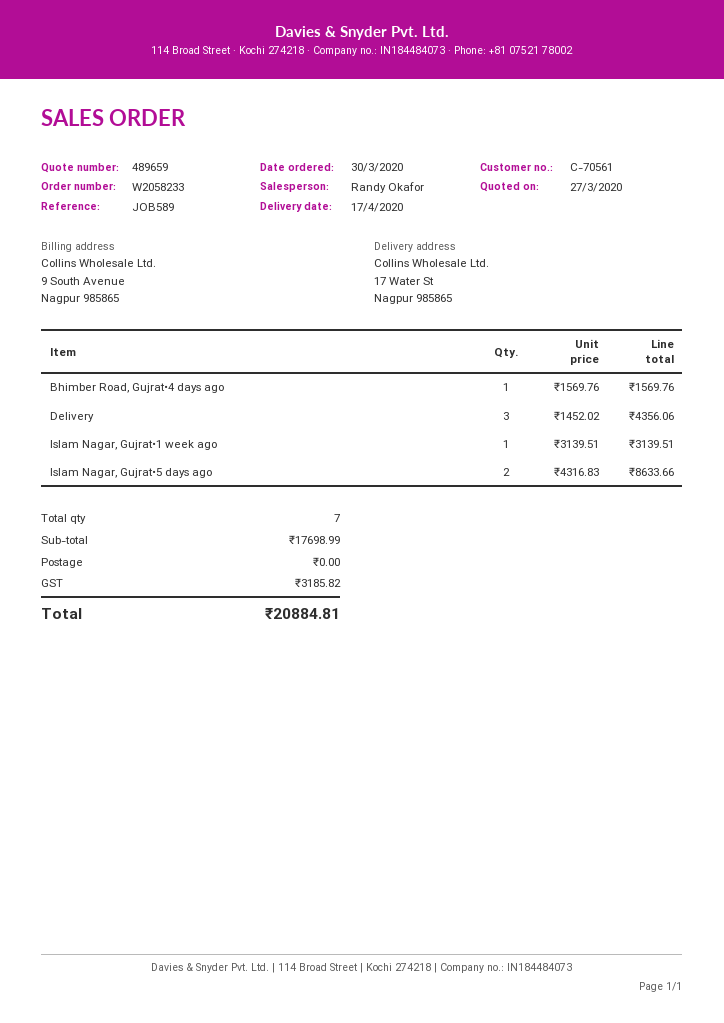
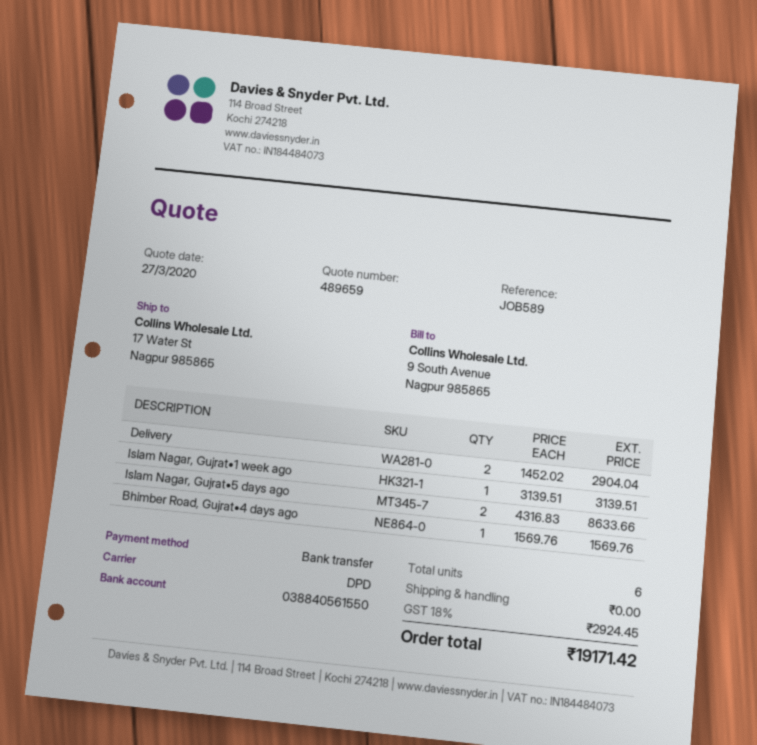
Delivery: 3 x 1452.02 = 4356.06 -> 2 x 1452.02 = 2904.04
total quantity: 7 -> 6
tax: 3185.82 -> 2924.45
total: 20884.81 -> 19171.42

